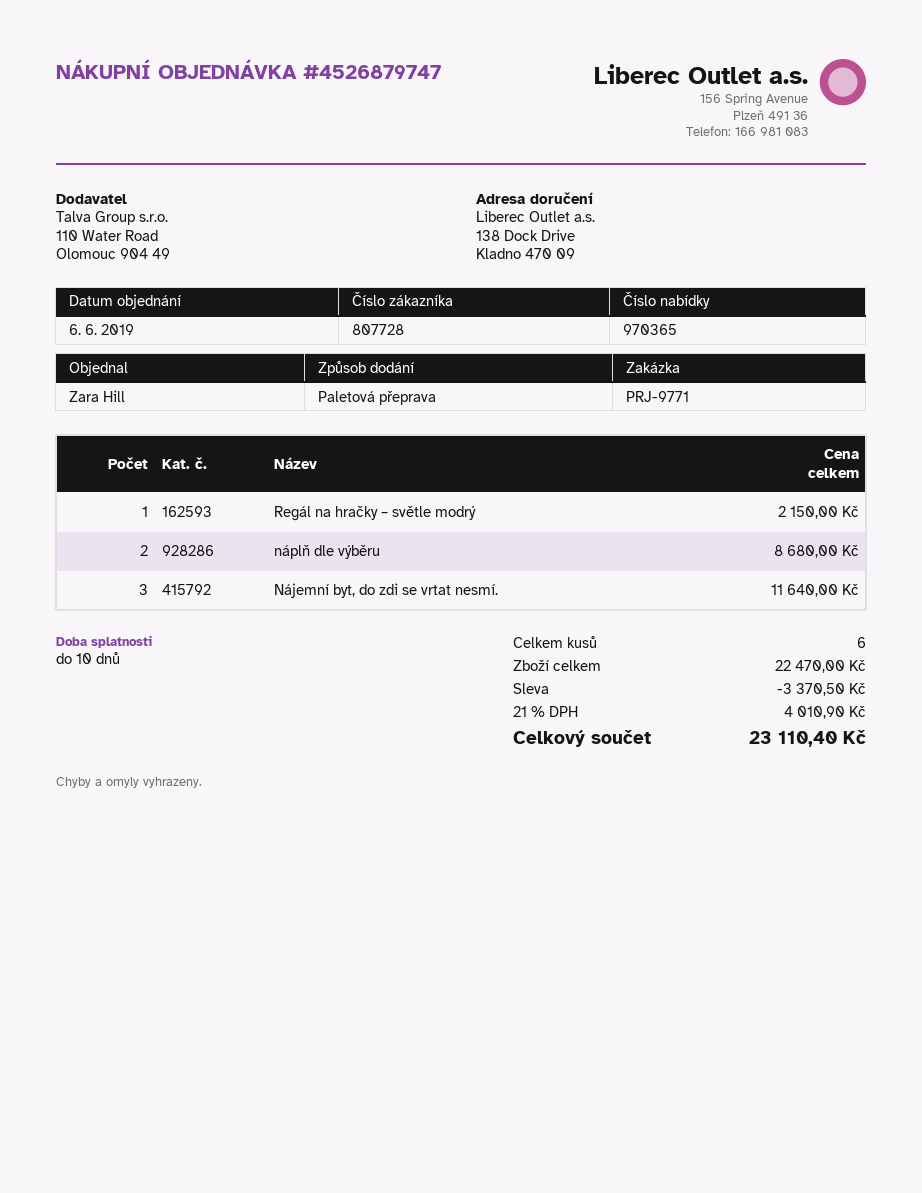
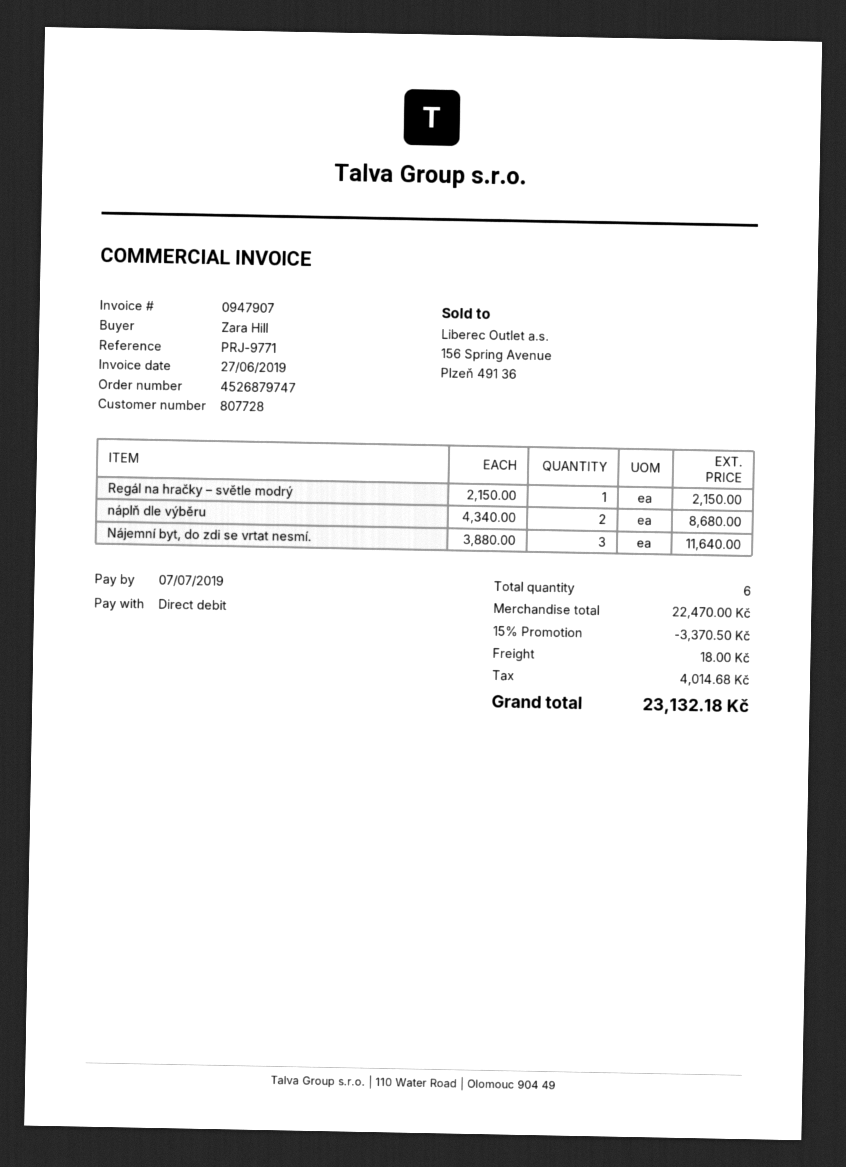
shipping: none -> 18.00
tax: 4010.90 -> 4014.68
total: 23110.40 -> 23132.18

